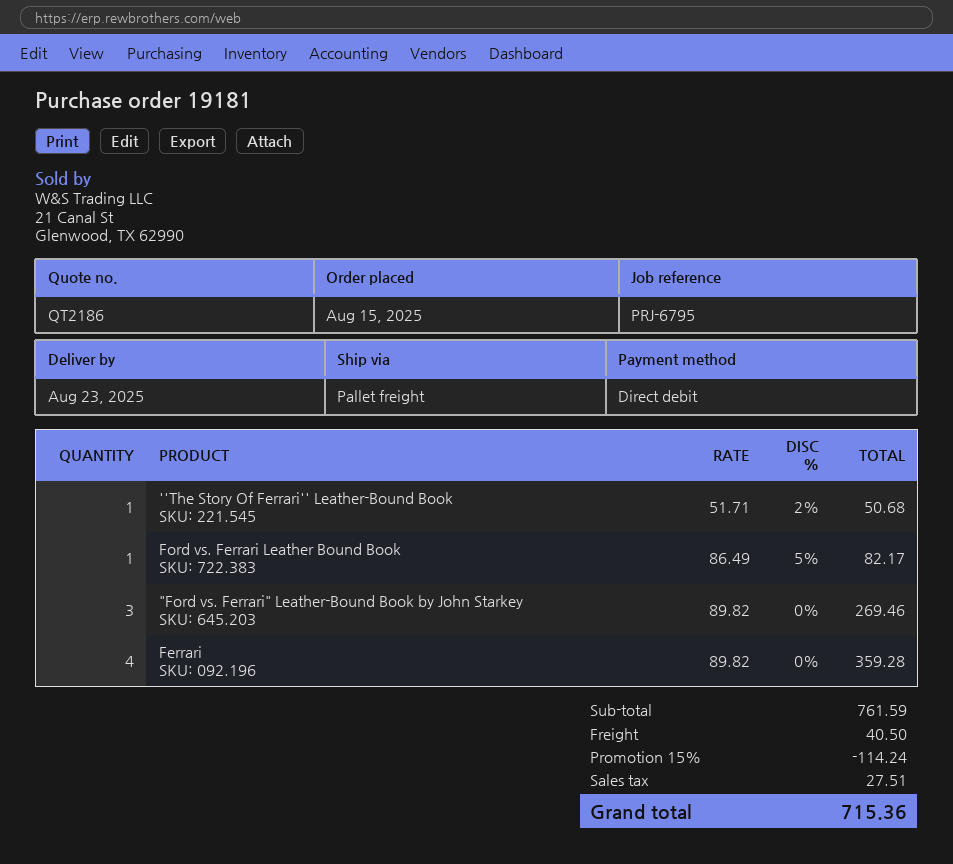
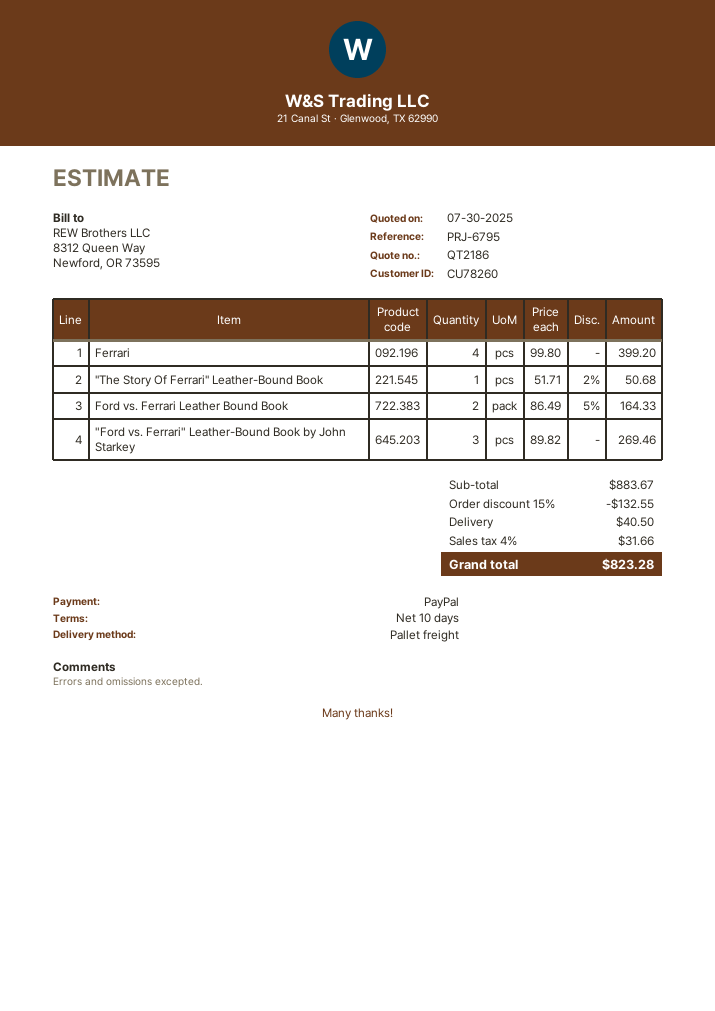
payment method: direct debit -> PayPal
Ford vs. Ferrari Leather Bound Book: 1 x 86.49 - 5% = 82.17 -> 2 x 86.49 - 5% = 164.33
Ferrari: 4 x 89.82 = 359.28 -> 4 x 99.80 = 399.20
subtotal: 761.59 -> 883.67
discount: 15% = 114.24 -> 15% = 132.55
tax: 27.51 -> 31.66
total: 715.36 -> 823.28

